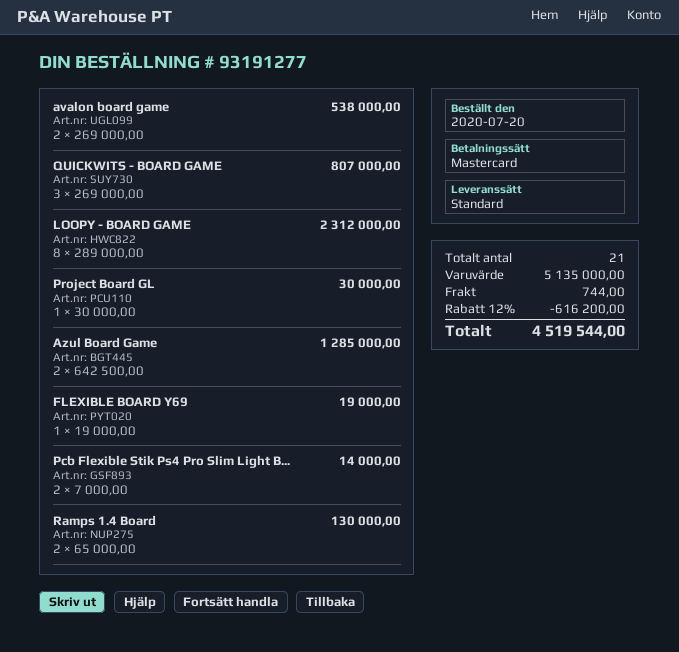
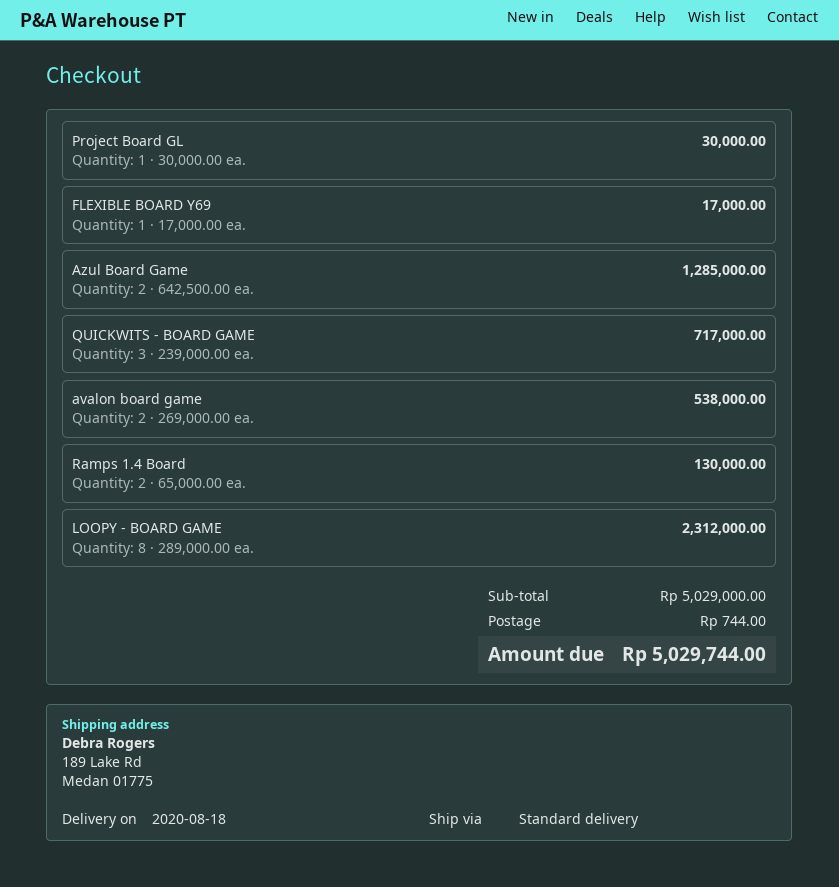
QUICKWITS - BOARD GAME: 3 x 269000.00 = 807000.00 -> 3 x 239000.00 = 717000.00
FLEXIBLE BOARD Y69: 1 x 19000.00 = 19000.00 -> 1 x 17000.00 = 17000.00
Pcb Flexible Stik Ps4 Pro Slim Light B...: 2 x 7000.00 = 14000.00 -> none
subtotal: 5135000.00 -> 5029000.00
discount: 12% = 616200.00 -> none
total: 4519544.00 -> 5029744.00

